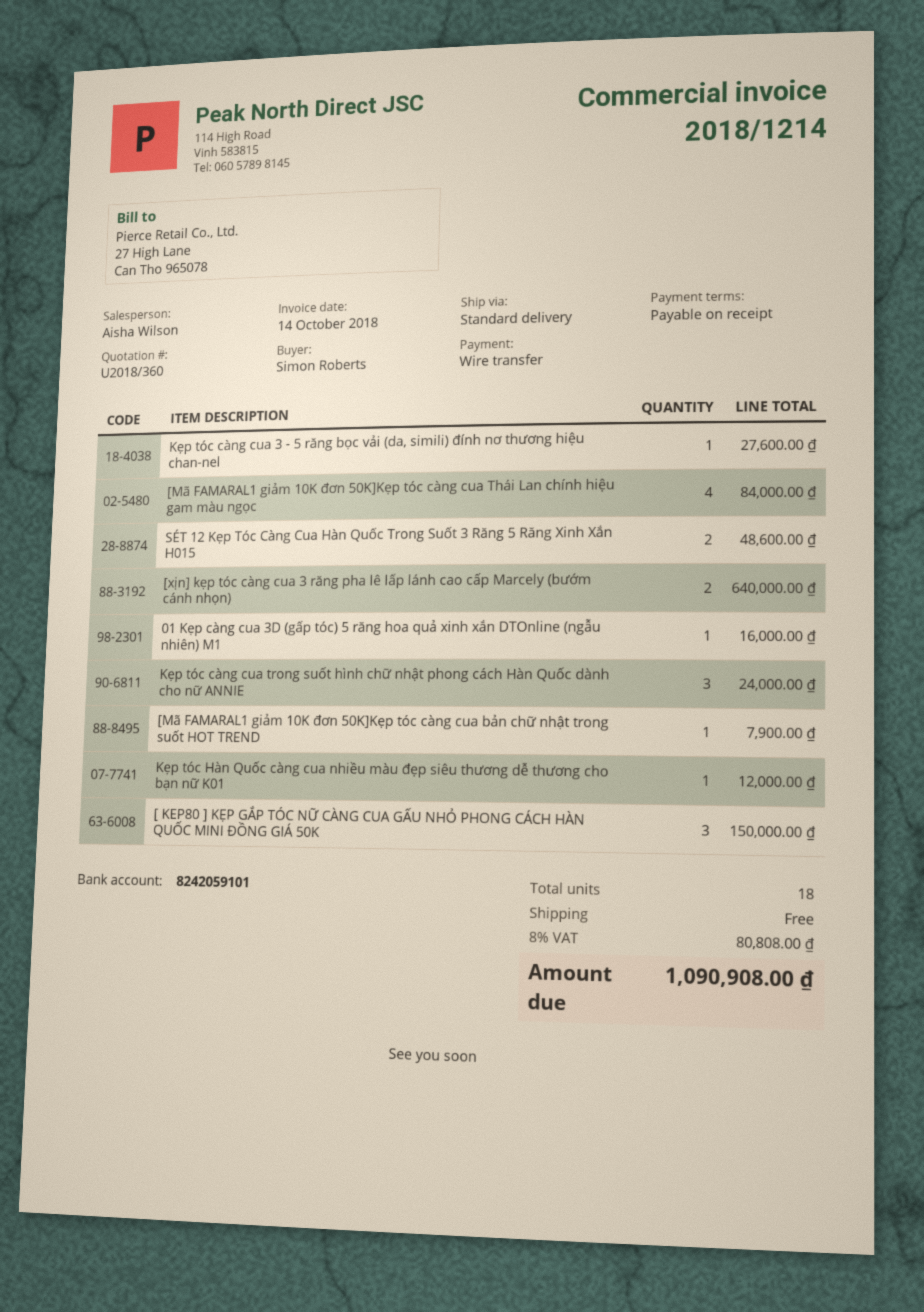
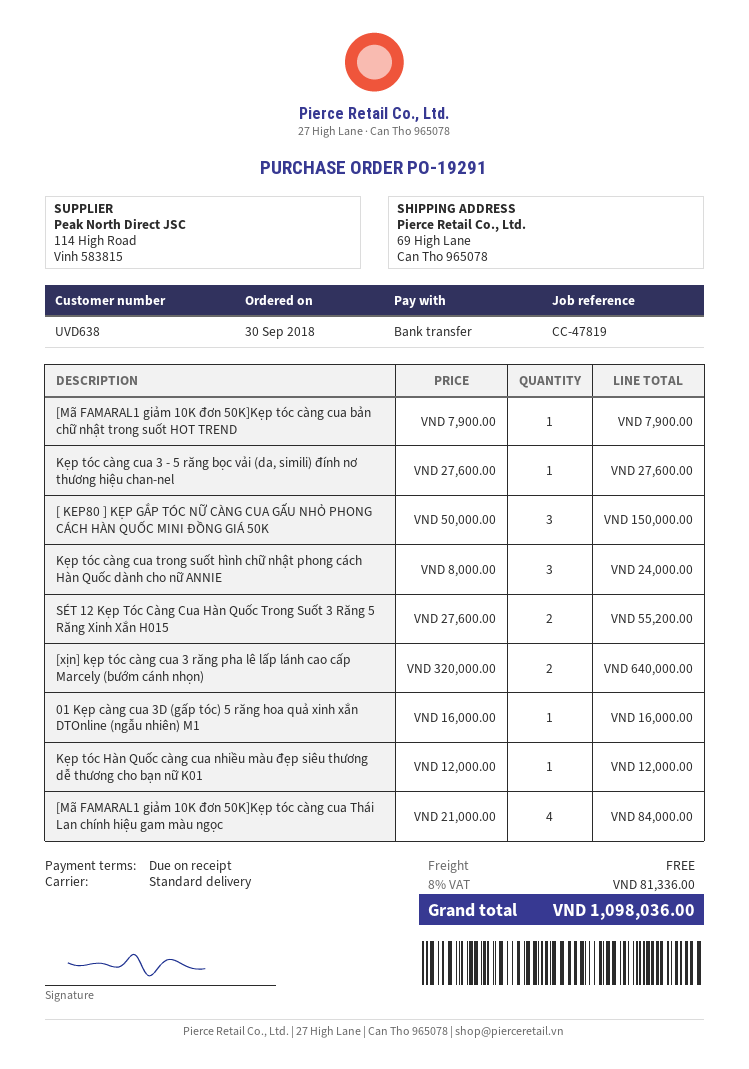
SÉT 12 Kẹp Tóc Càng Cua Hàn Quốc Trong Suốt 3 Răng 5 Răng Xinh Xắn H015: 2 for 48600.00 -> 2 for 55200.00
tax: 8% = 80808.00 -> 8% = 81336.00
total: 1090908.00 -> 1098036.00

